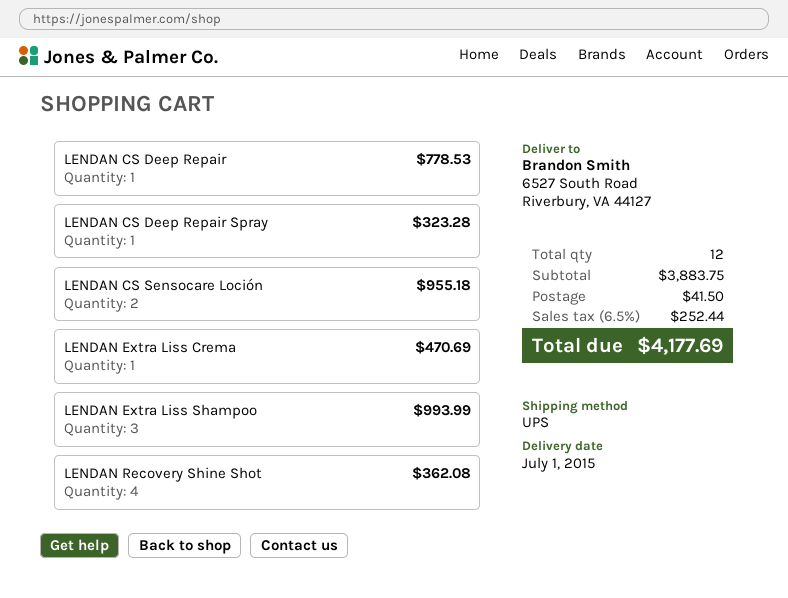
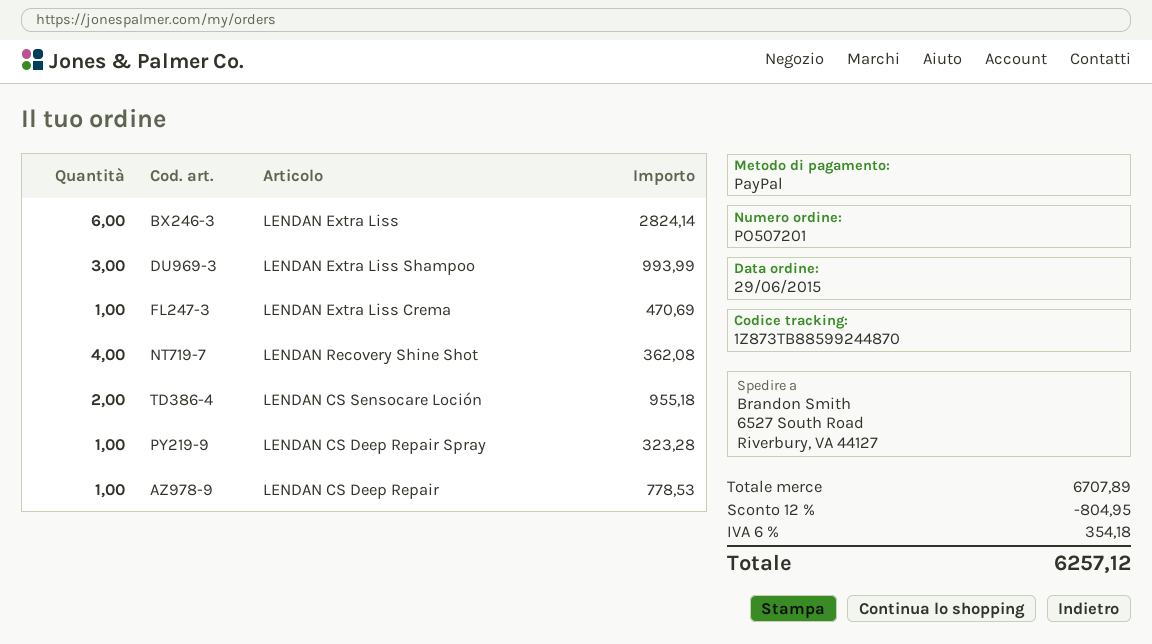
LENDAN Extra Liss: none -> 6 for 2824.14
subtotal: 3883.75 -> 6707.89
discount: none -> 12% = 804.95
shipping: 41.50 -> none
tax: 6.5% = 252.44 -> 6% = 354.18
total: 4177.69 -> 6257.12

